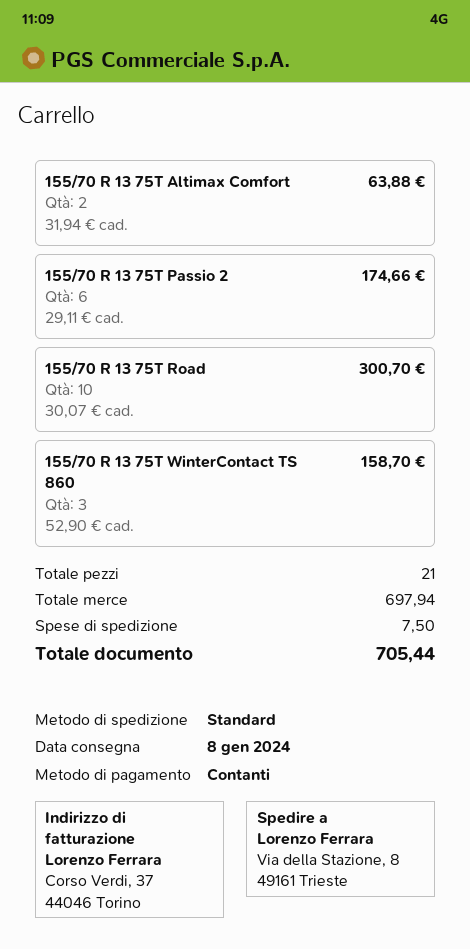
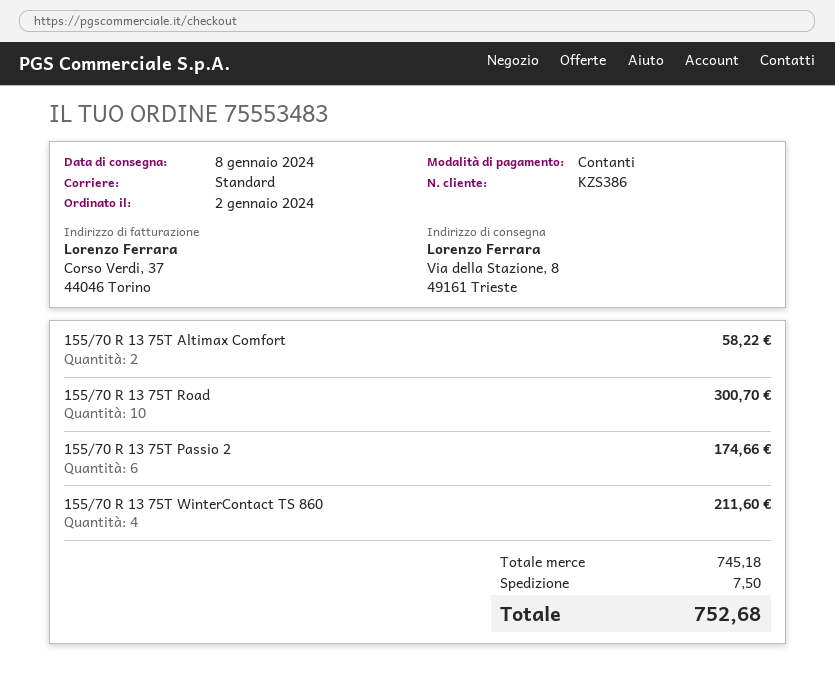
155/70 R 13 75T Altimax Comfort: 2 for 63.88 -> 2 for 58.22
155/70 R 13 75T WinterContact TS 860: 3 for 158.70 -> 4 for 211.60
subtotal: 697.94 -> 745.18
total: 705.44 -> 752.68

